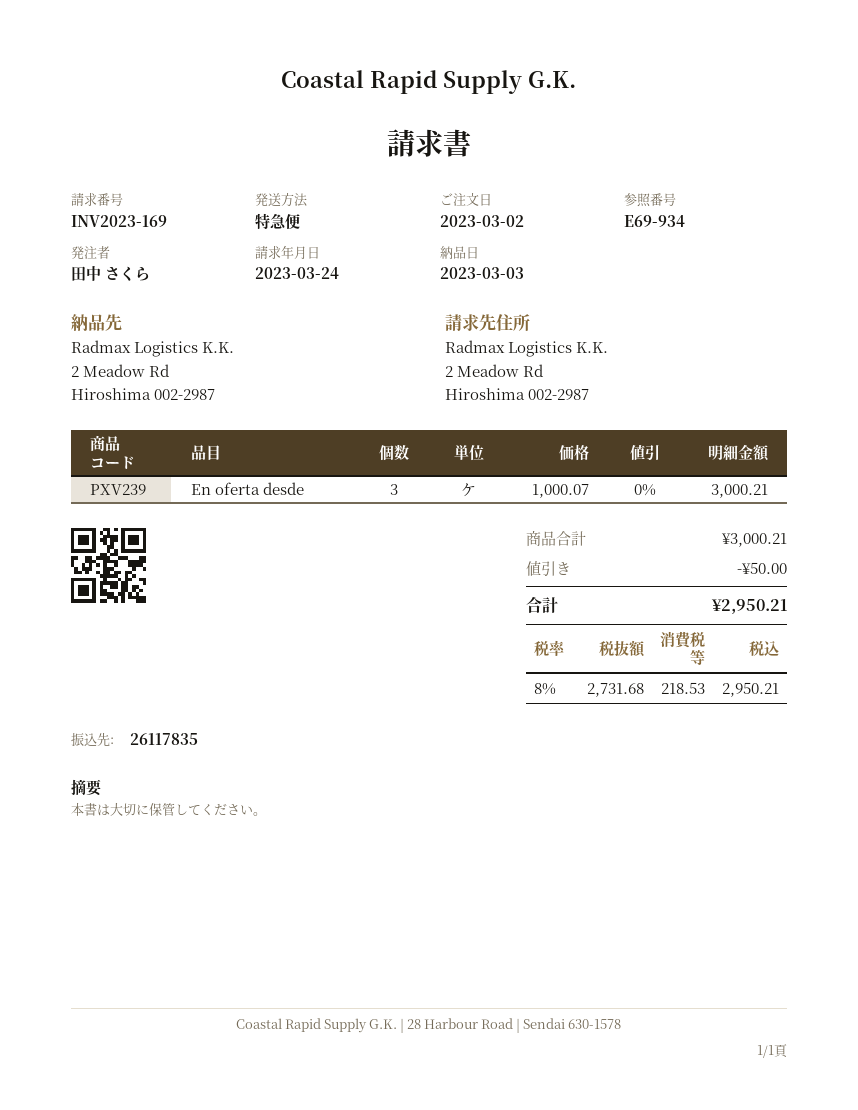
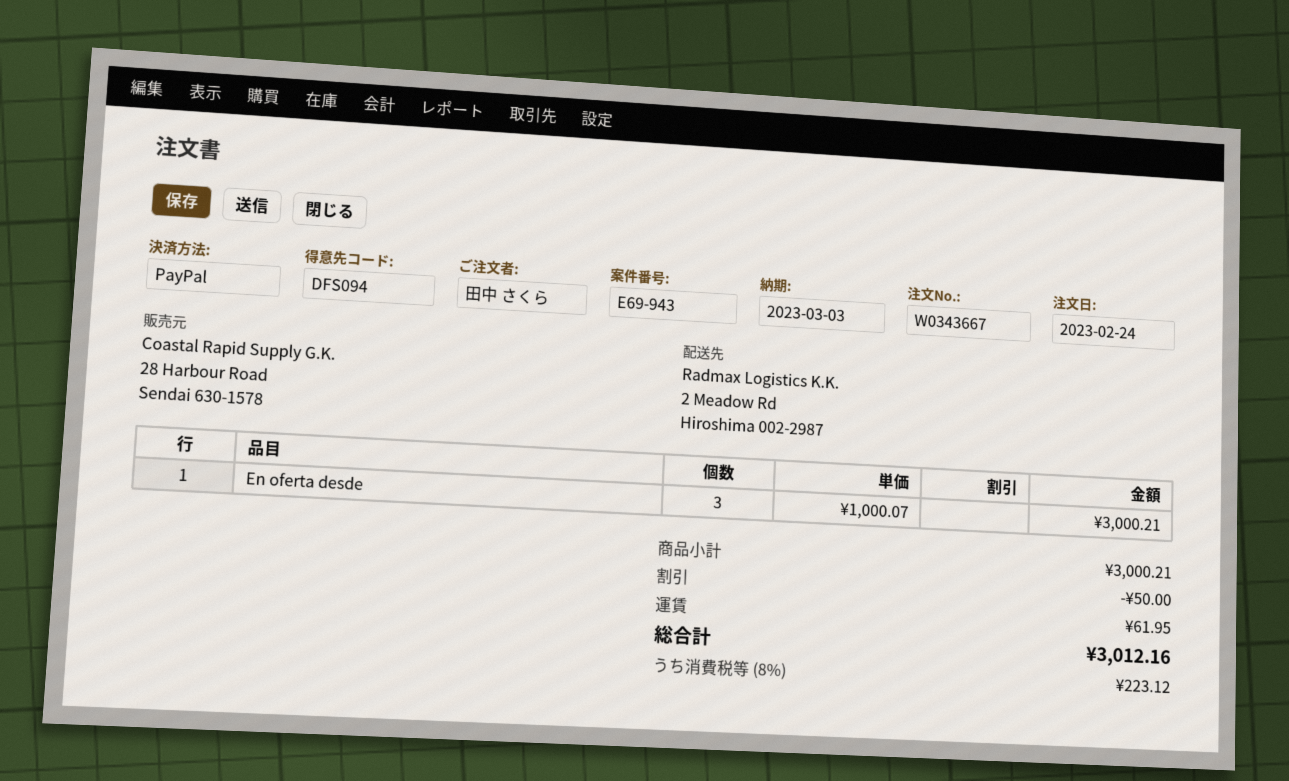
order date: 2023-03-02 -> 2023-02-24
reference: E69-934 -> E69-943
shipping: none -> 61.95
tax: 8% = 218.53 -> 8% = 223.12
total: 2950.21 -> 3012.16

